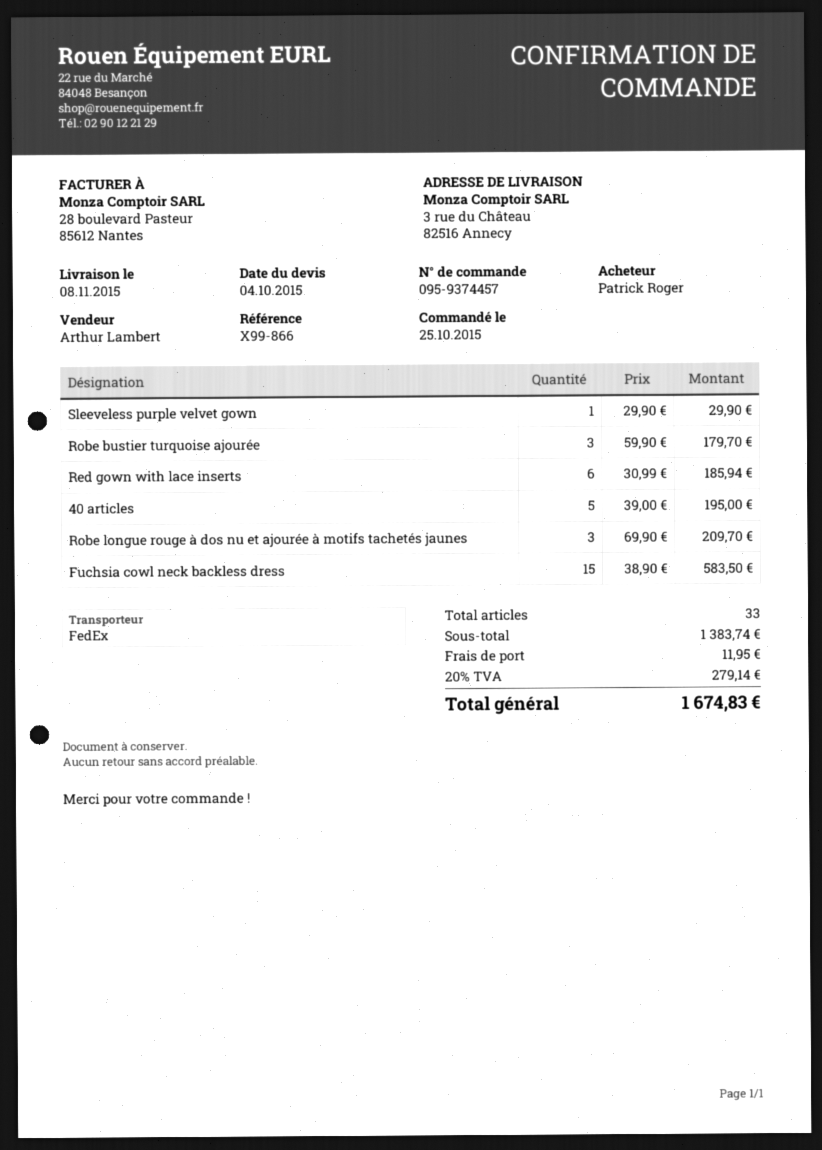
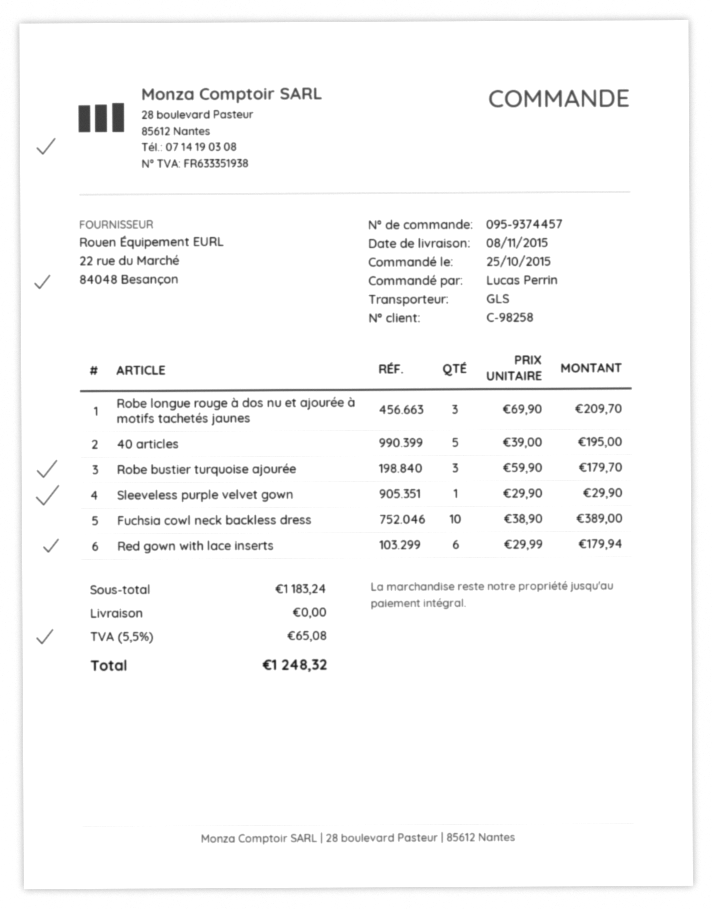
ordered by: Patrick Roger -> Lucas Perrin
shipping method: FedEx -> GLS
Red gown with lace inserts: 6 x 30.99 = 185.94 -> 6 x 29.99 = 179.94
Fuchsia cowl neck backless dress: 15 x 38.90 = 583.50 -> 10 x 38.90 = 389.00
subtotal: 1383.74 -> 1183.24
shipping: 11.95 -> 0.00
tax: 20% = 279.14 -> 5.5% = 65.08
total: 1674.83 -> 1248.32

